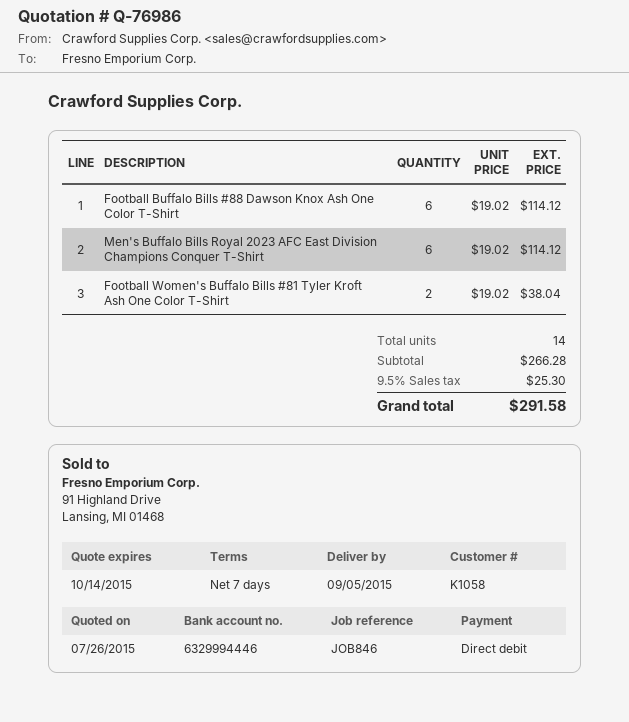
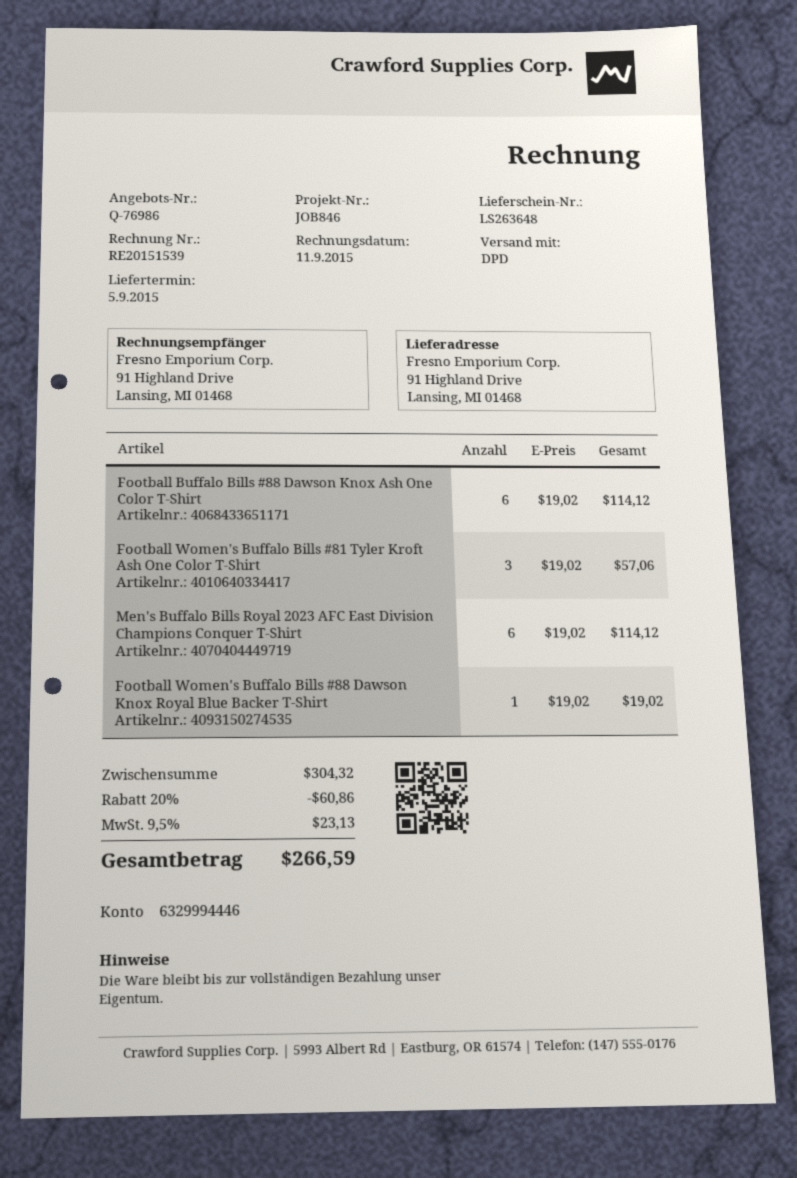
Football Women's Buffalo Bills #81 Tyler Kroft Ash One Color T-Shirt: 2 x 19.02 = 38.04 -> 3 x 19.02 = 57.06
Football Women's Buffalo Bills #88 Dawson Knox Royal Blue Backer T-Shirt: none -> 1 x 19.02 = 19.02
subtotal: 266.28 -> 304.32
discount: none -> 20% = 60.86
tax: 9.5% = 25.30 -> 9.5% = 23.13
total: 291.58 -> 266.59

